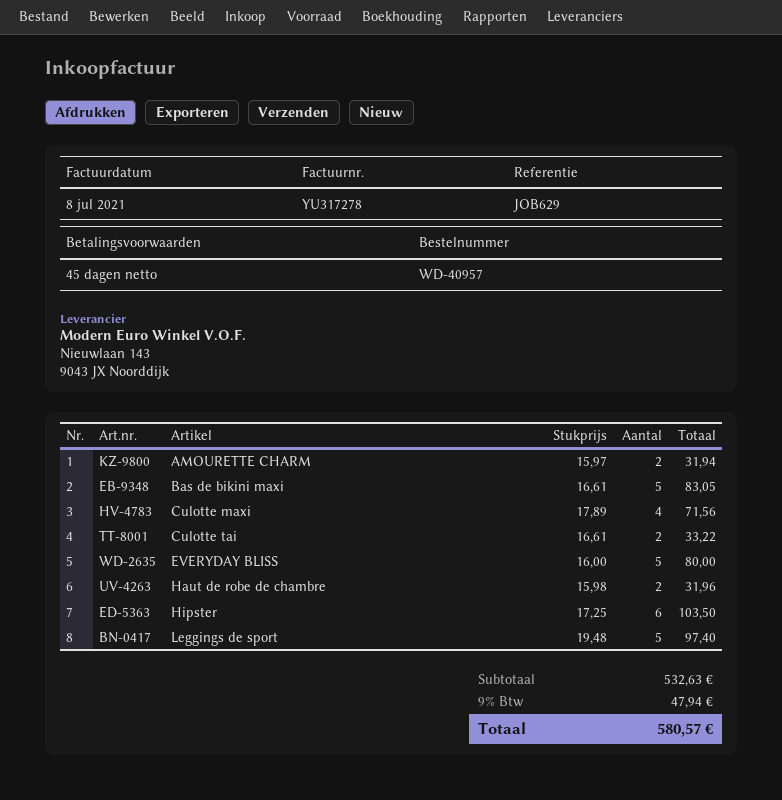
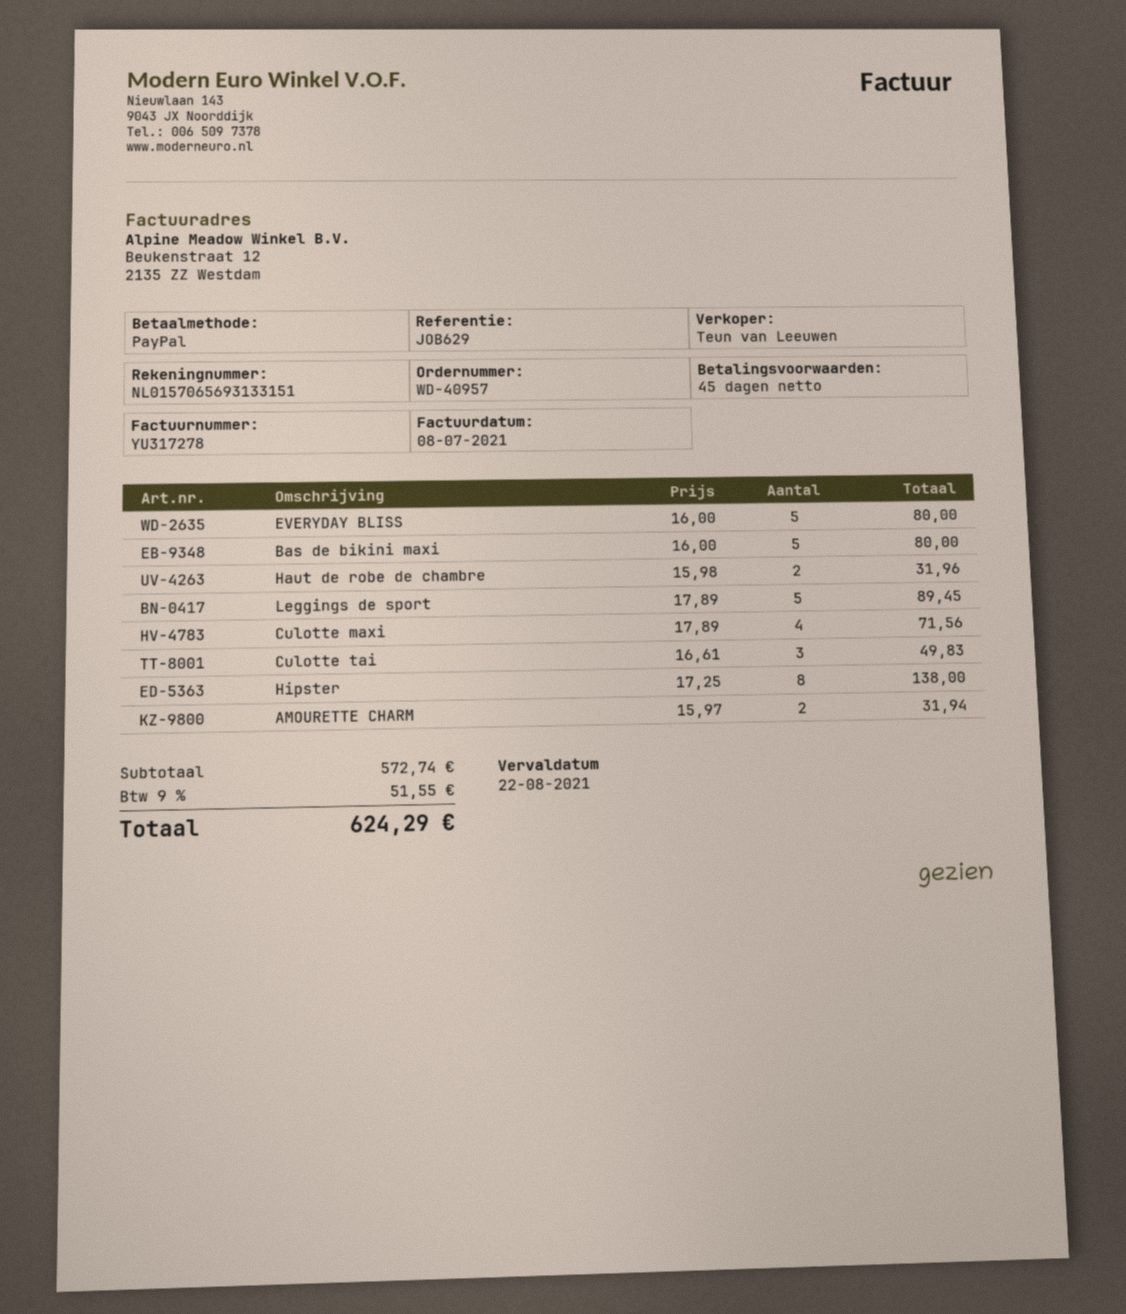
Bas de bikini maxi: 5 x 16.61 = 83.05 -> 5 x 16.00 = 80.00
Culotte tai: 2 x 16.61 = 33.22 -> 3 x 16.61 = 49.83
Hipster: 6 x 17.25 = 103.50 -> 8 x 17.25 = 138.00
Leggings de sport: 5 x 19.48 = 97.40 -> 5 x 17.89 = 89.45
subtotal: 532.63 -> 572.74
tax: 9% = 47.94 -> 9% = 51.55
total: 580.57 -> 624.29

